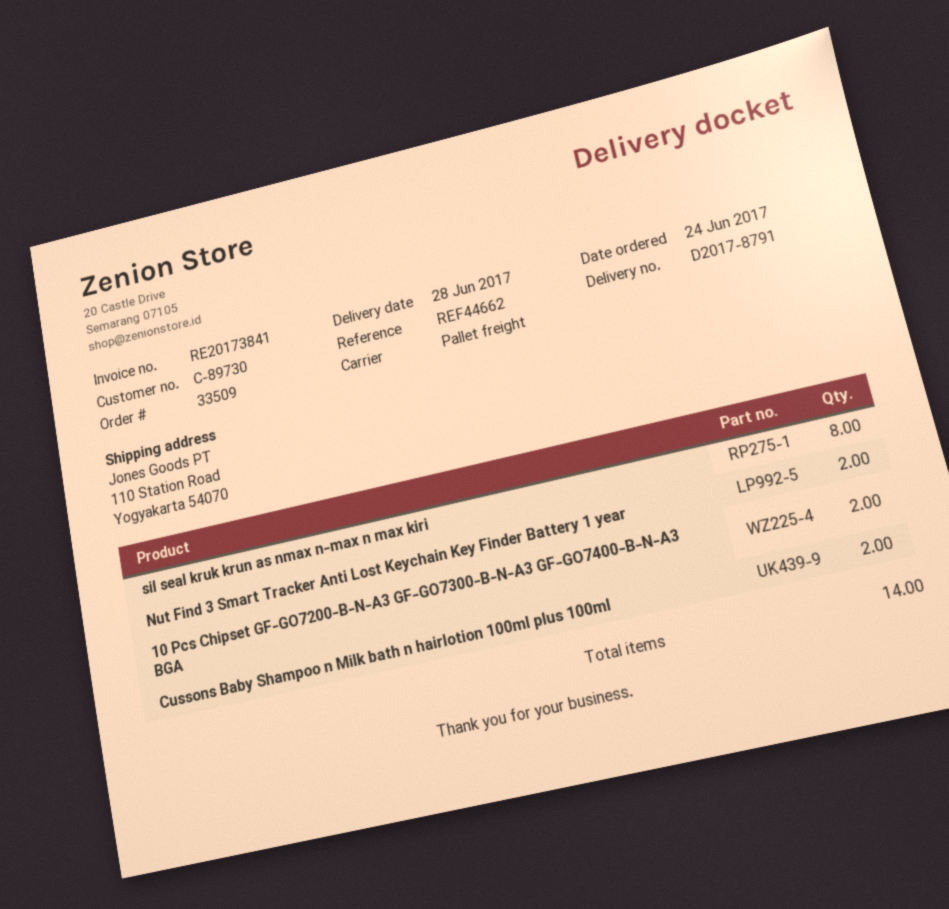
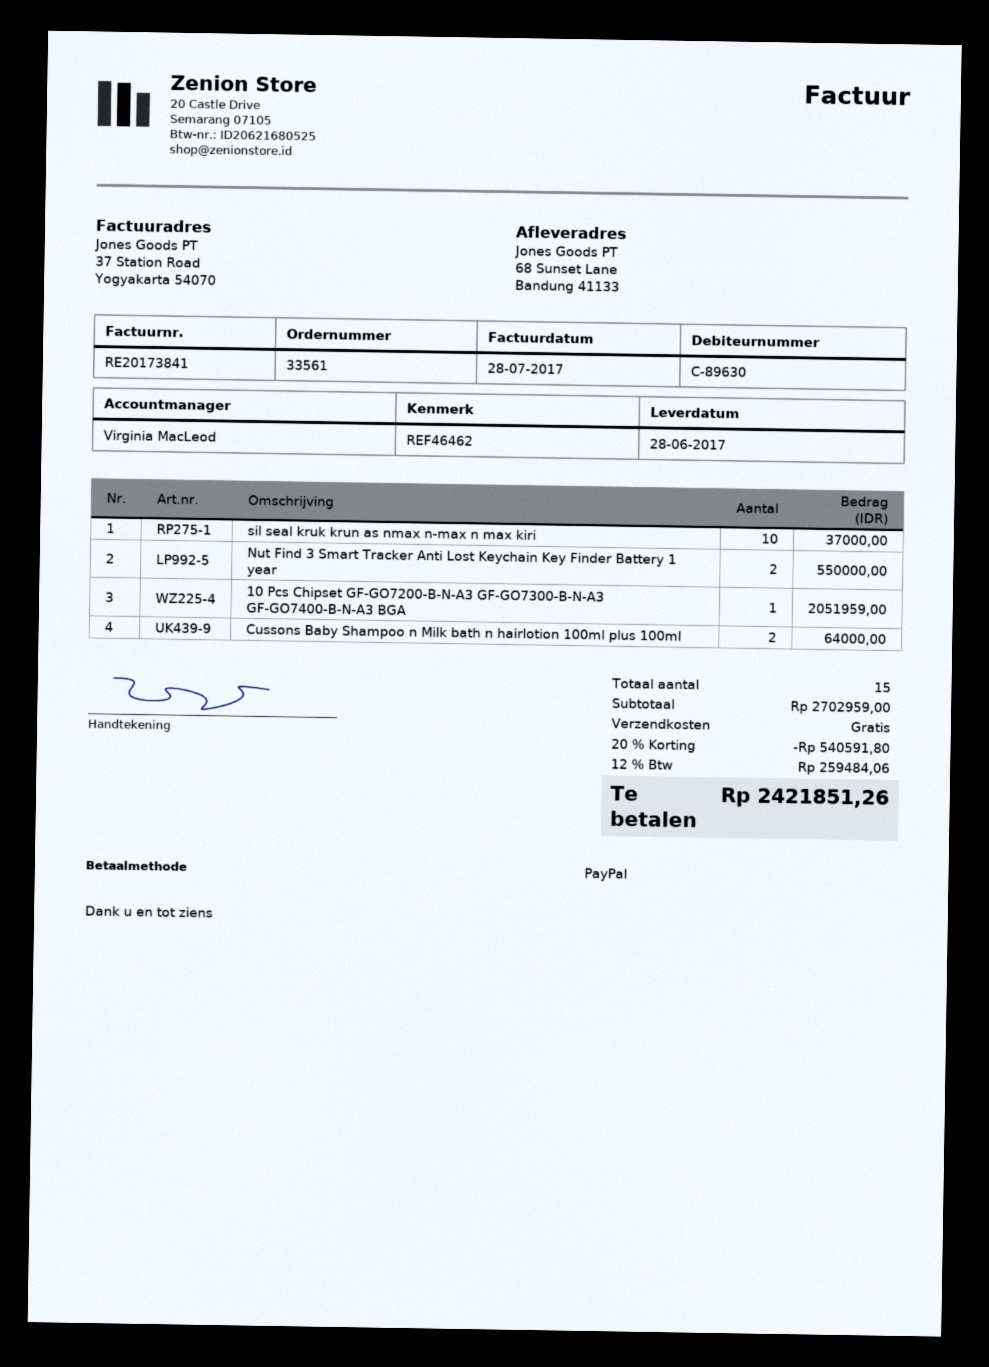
order number: 33509 -> 33561
customer number: C-89730 -> C-89630
reference: REF44662 -> REF46462
ship to: 110 Station Road, Yogyakarta 54070 -> 68 Sunset Lane, Bandung 41133
sil seal kruk krun as nmax n-max n max kiri: 8 -> 10
10 Pcs Chipset GF-GO7200-B-N-A3 GF-GO7300-B-N-A3 GF-GO7400-B-N-A3 BGA: 2 -> 1
total quantity: 14 -> 15

